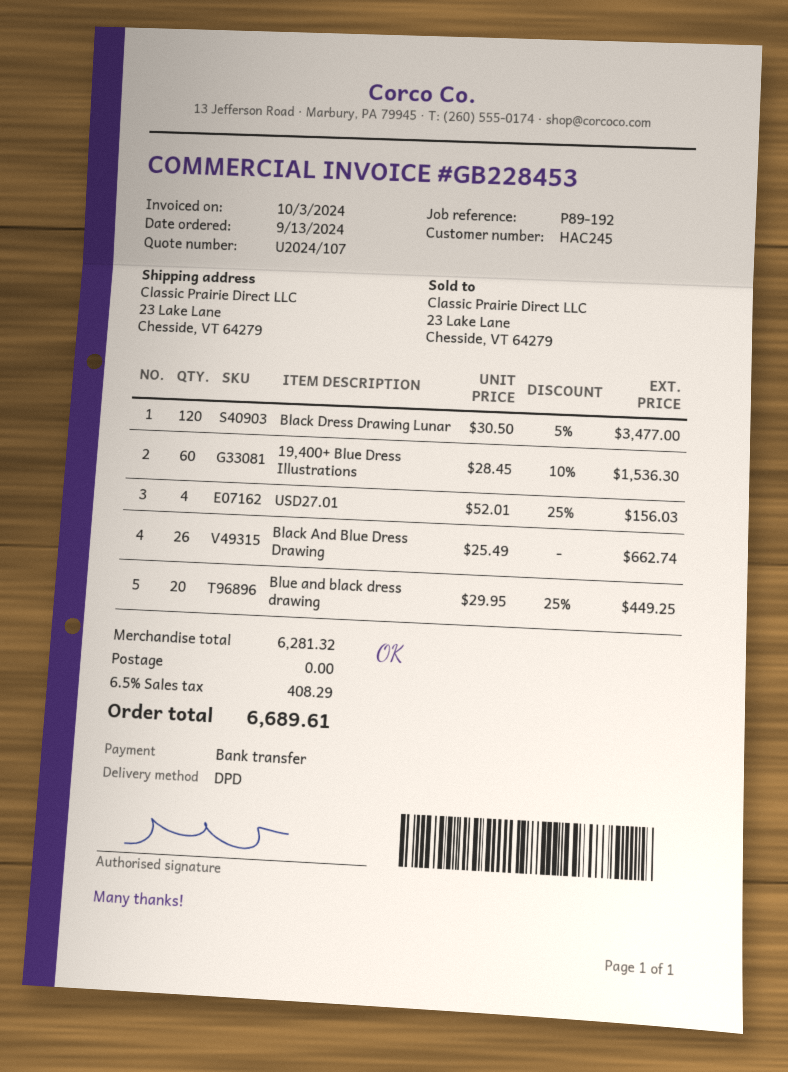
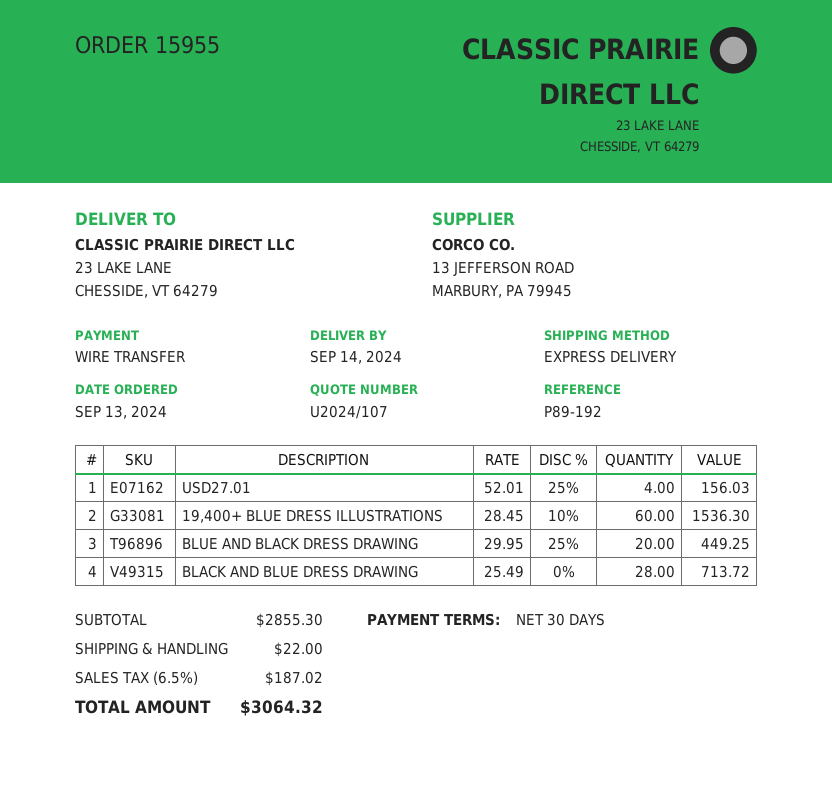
shipping method: DPD -> express
Black Dress Drawing Lunar: 120 x 30.50 - 5% = 3477.00 -> none
Black And Blue Dress Drawing: 26 x 25.49 = 662.74 -> 28 x 25.49 = 713.72
subtotal: 6281.32 -> 2855.30
shipping: 0.00 -> 22.00
tax: 6.5% = 408.29 -> 6.5% = 187.02
total: 6689.61 -> 3064.32

